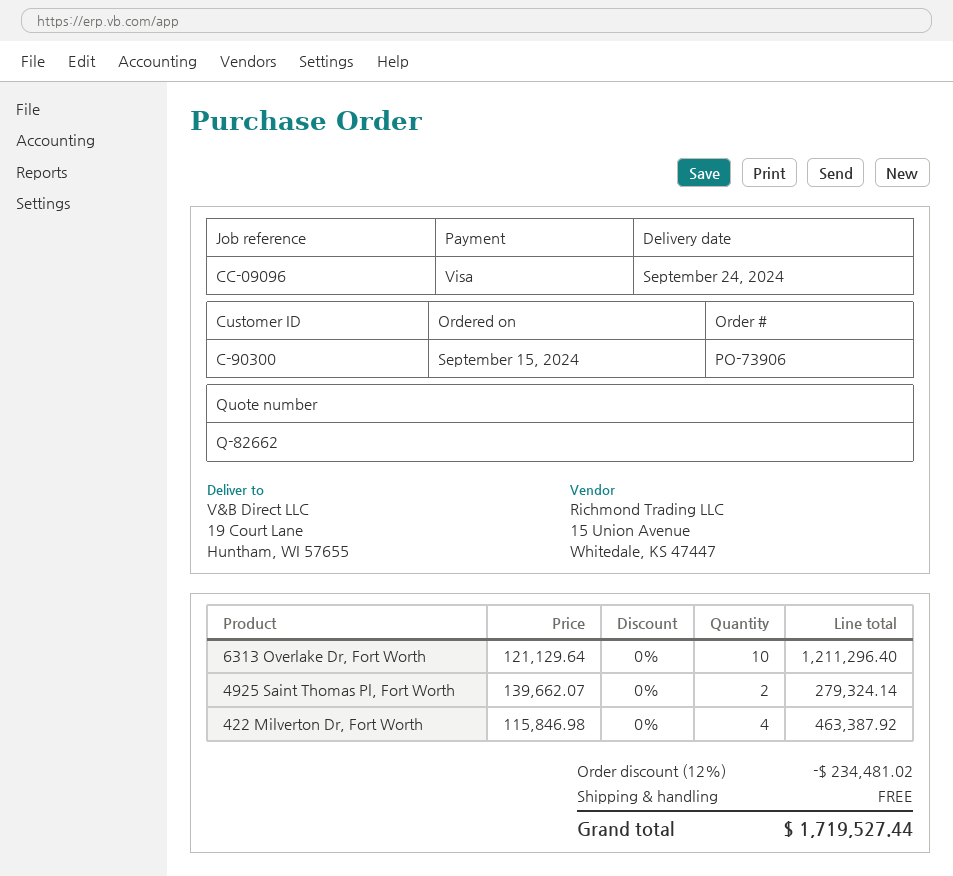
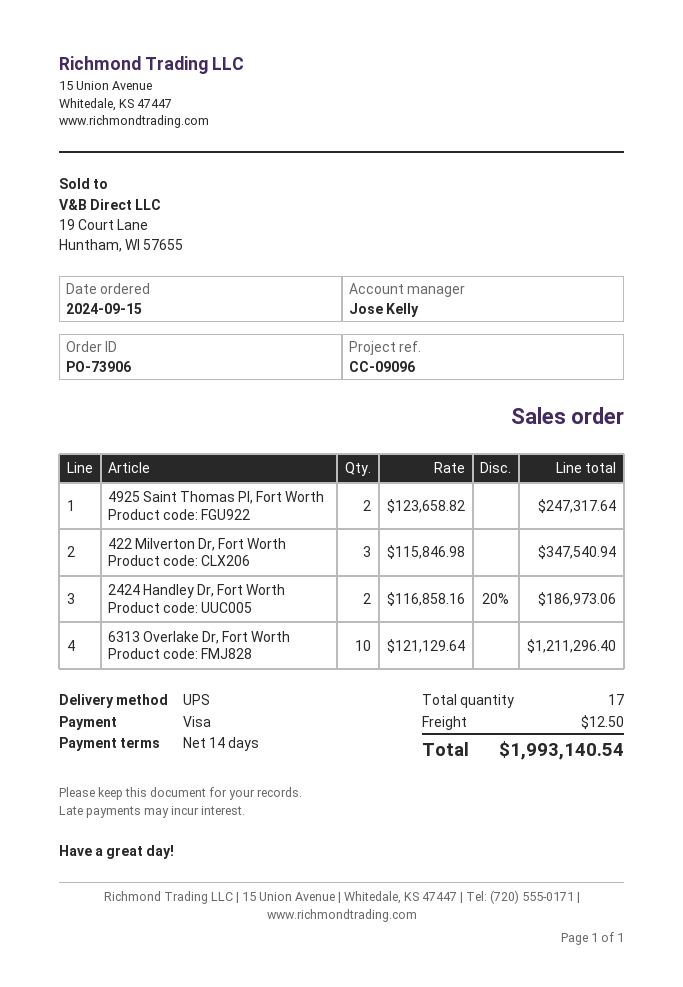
4925 Saint Thomas Pl, Fort Worth: 2 x 139662.07 = 279324.14 -> 2 x 123658.82 = 247317.64
422 Milverton Dr, Fort Worth: 4 x 115846.98 = 463387.92 -> 3 x 115846.98 = 347540.94
2424 Handley Dr, Fort Worth: none -> 2 x 116858.16 - 20% = 186973.06
discount: 12% = 234481.02 -> none
shipping: 0.00 -> 12.50
total: 1719527.44 -> 1993140.54

